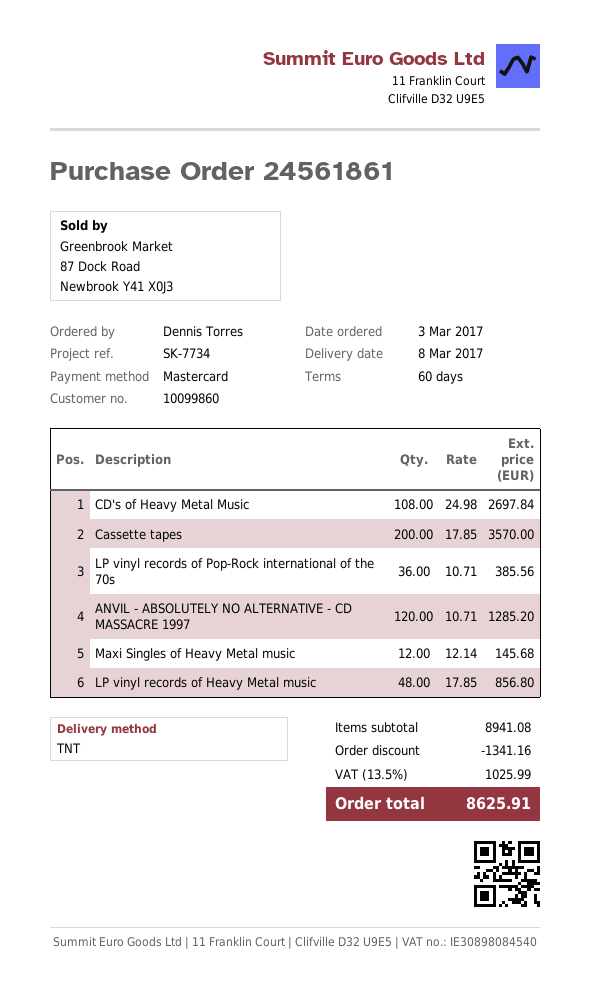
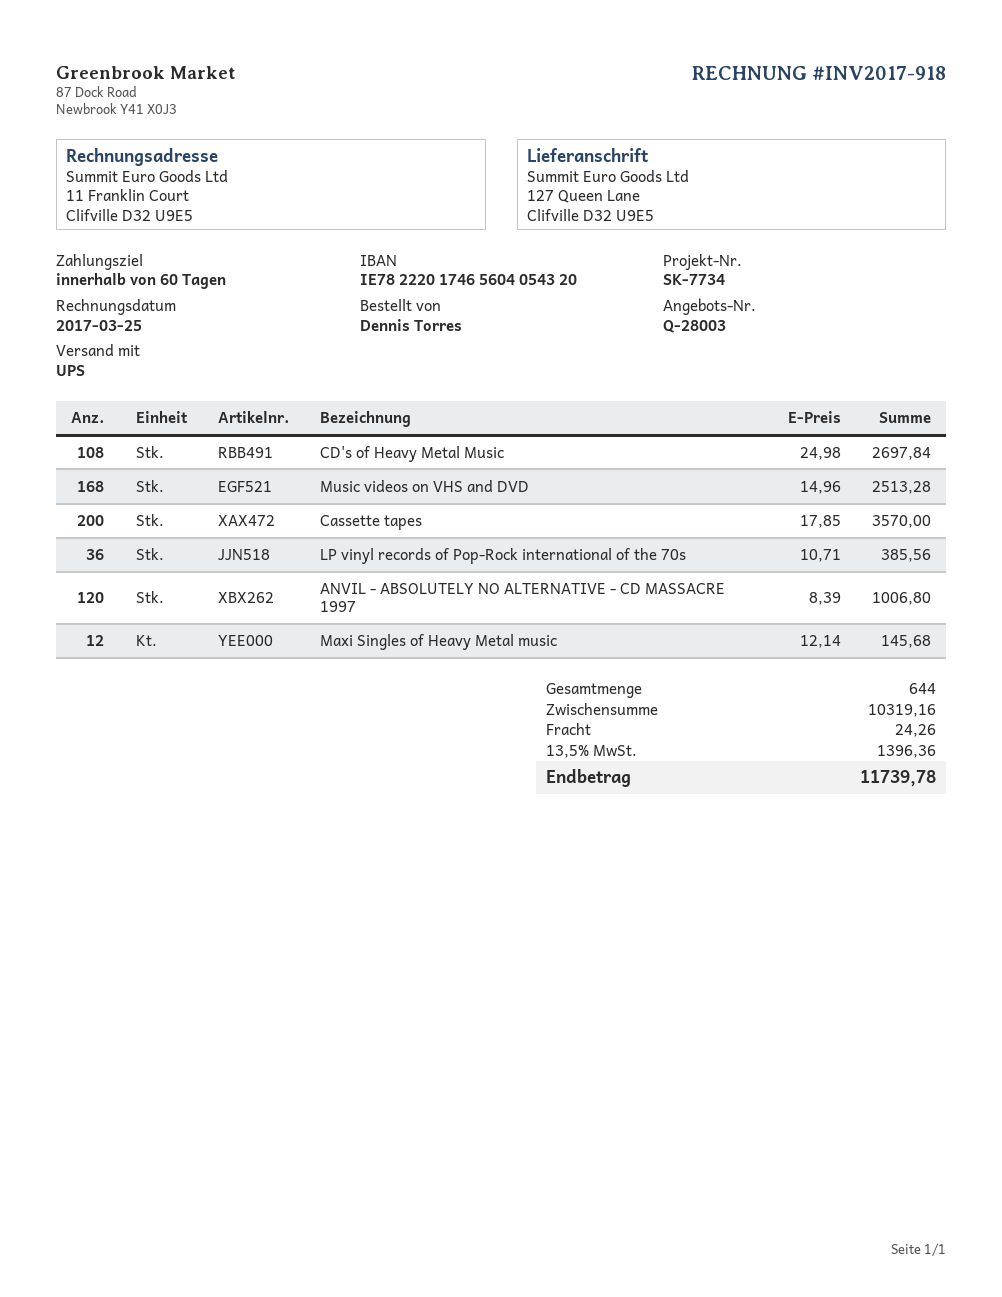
shipping method: TNT -> UPS
ANVIL - ABSOLUTELY NO ALTERNATIVE - CD MASSACRE 1997: 120 x 10.71 = 1285.20 -> 120 x 8.39 = 1006.80
LP vinyl records of Heavy Metal music: 48 x 17.85 = 856.80 -> none
Music videos on VHS and DVD: none -> 168 x 14.96 = 2513.28
subtotal: 8941.08 -> 10319.16
discount: 1341.16 -> none
shipping: none -> 24.26
tax: 13.5% = 1025.99 -> 13.5% = 1396.36
total: 8625.91 -> 11739.78

